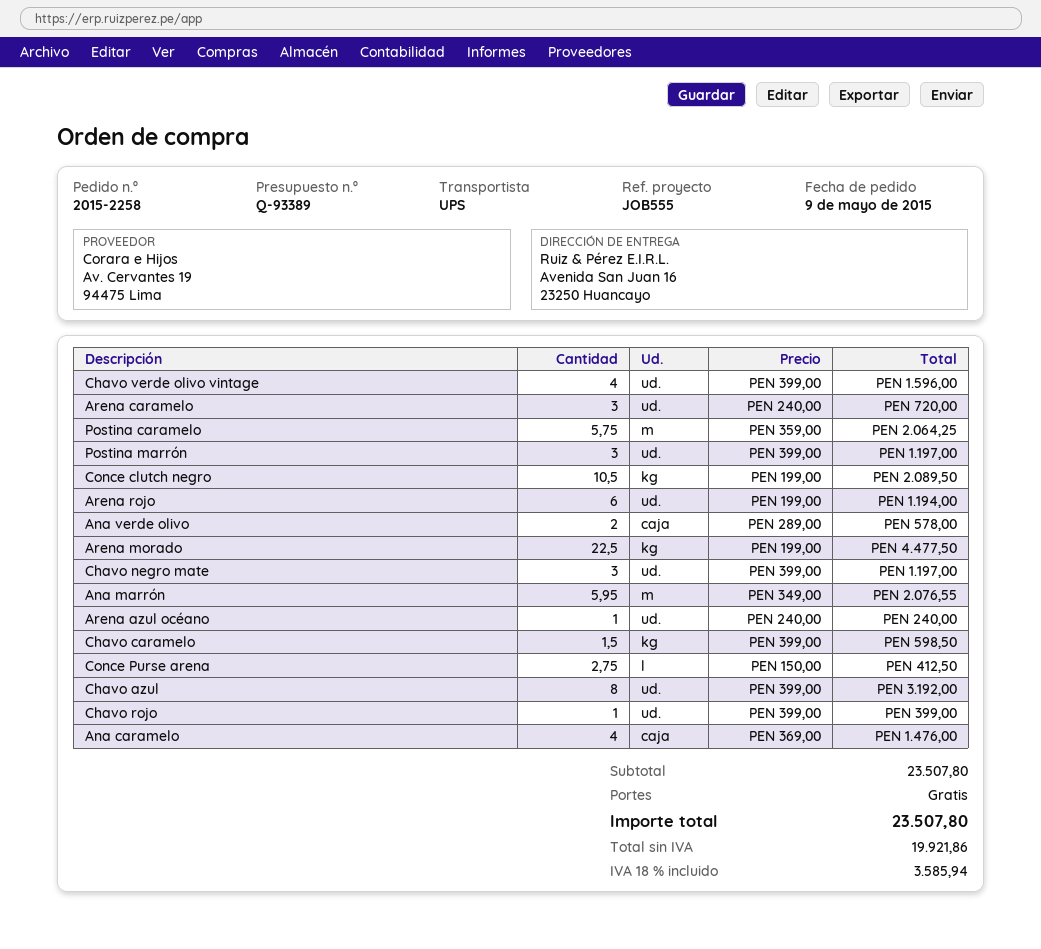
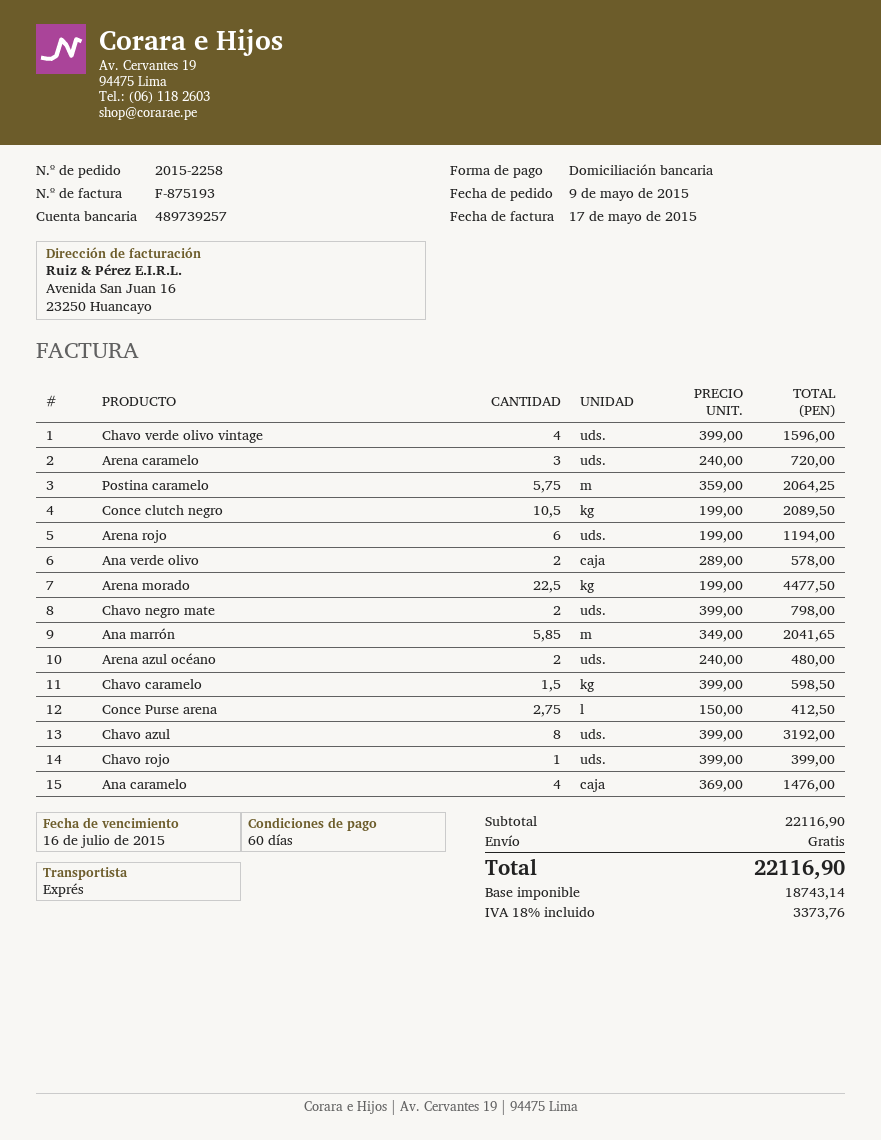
shipping method: UPS -> express
Postina marrón: 3 x 399.00 = 1197.00 -> none
Chavo negro mate: 3 x 399.00 = 1197.00 -> 2 x 399.00 = 798.00
Ana marrón: 5.95 x 349.00 = 2076.55 -> 5.85 x 349.00 = 2041.65
Arena azul océano: 1 x 240.00 = 240.00 -> 2 x 240.00 = 480.00
subtotal: 23507.80 -> 22116.90
net: 19921.86 -> 18743.14
tax: 18% = 3585.94 -> 18% = 3373.76
total: 23507.80 -> 22116.90

